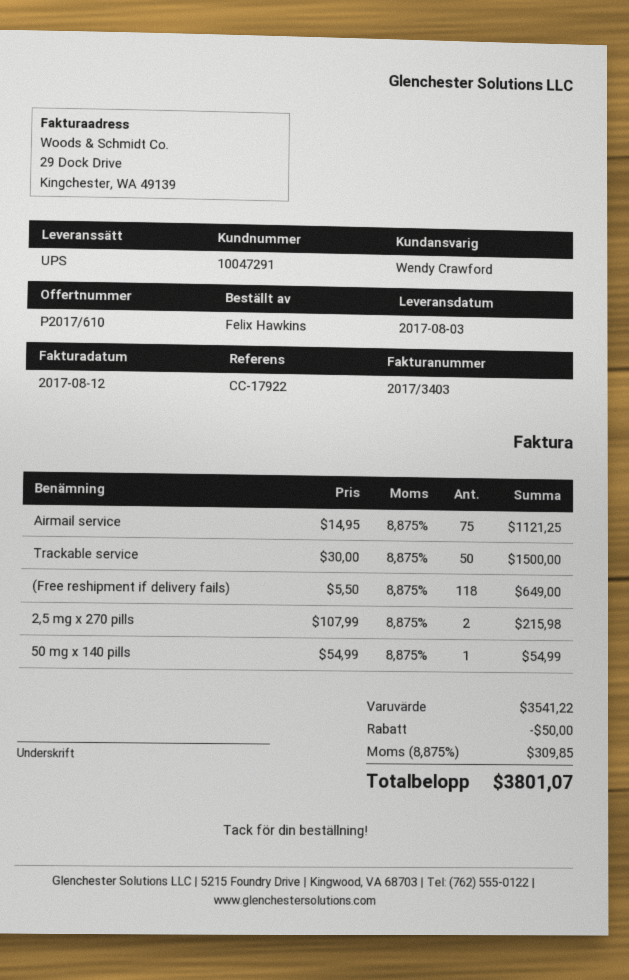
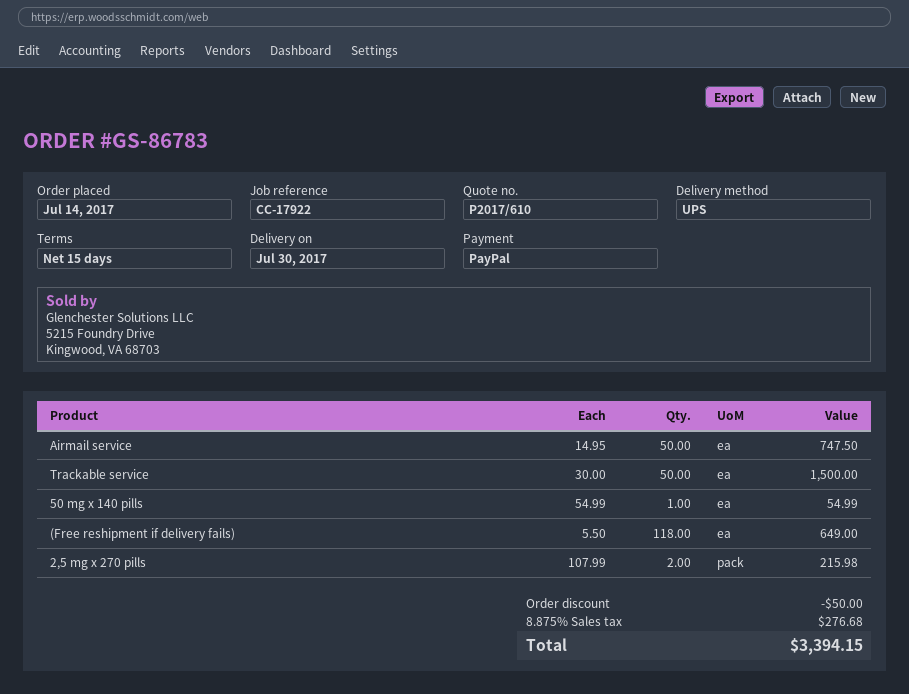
delivery date: 2017-08-03 -> 2017-07-30
Airmail service: 75 x 14.95 = 1121.25 -> 50 x 14.95 = 747.50
tax: 8.875% = 309.85 -> 8.875% = 276.68
total: 3801.07 -> 3394.15

